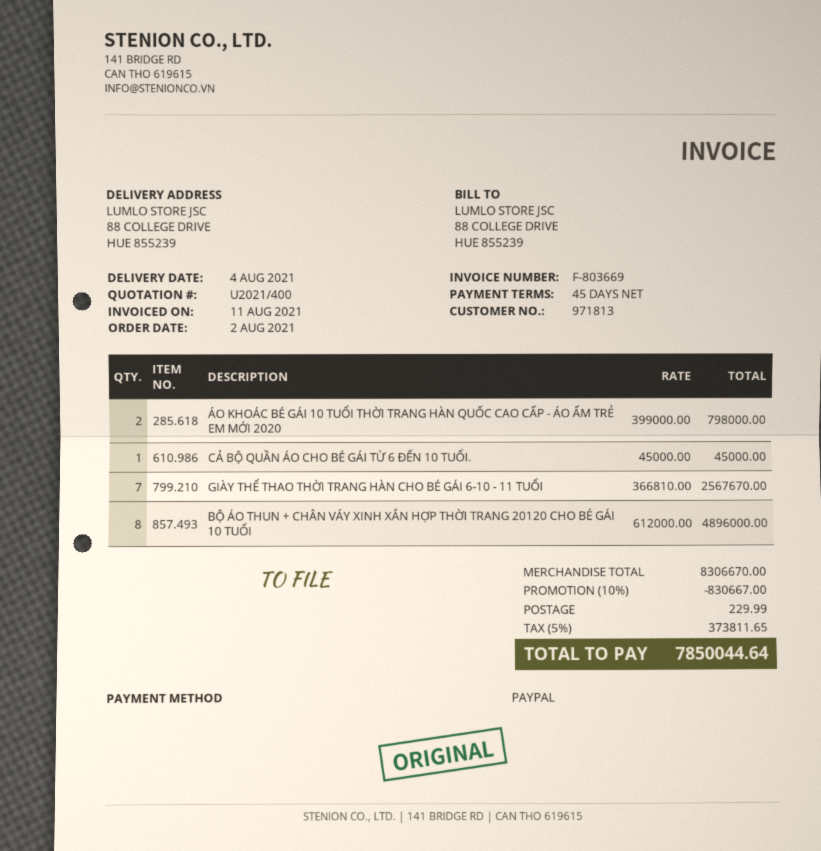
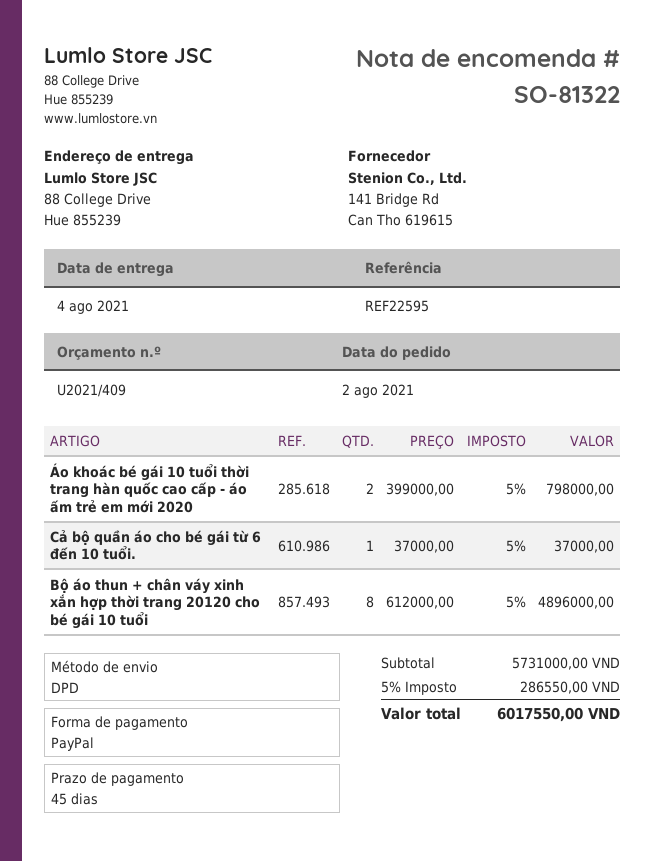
quote number: U2021/400 -> U2021/409
CẢ BỘ QUẦN ÁO CHO BÉ GÁI TỪ 6 ĐẾN 10 TUỔI.: 1 x 45000.00 = 45000.00 -> 1 x 37000.00 = 37000.00
GIÀY THỂ THAO THỜI TRANG HÀN CHO BÉ GÁI 6-10 - 11 TUỔI: 7 x 366810.00 = 2567670.00 -> none
subtotal: 8306670.00 -> 5731000.00
discount: 10% = 830667.00 -> none
shipping: 229.99 -> none
tax: 5% = 373811.65 -> 5% = 286550.00
total: 7850044.64 -> 6017550.00

